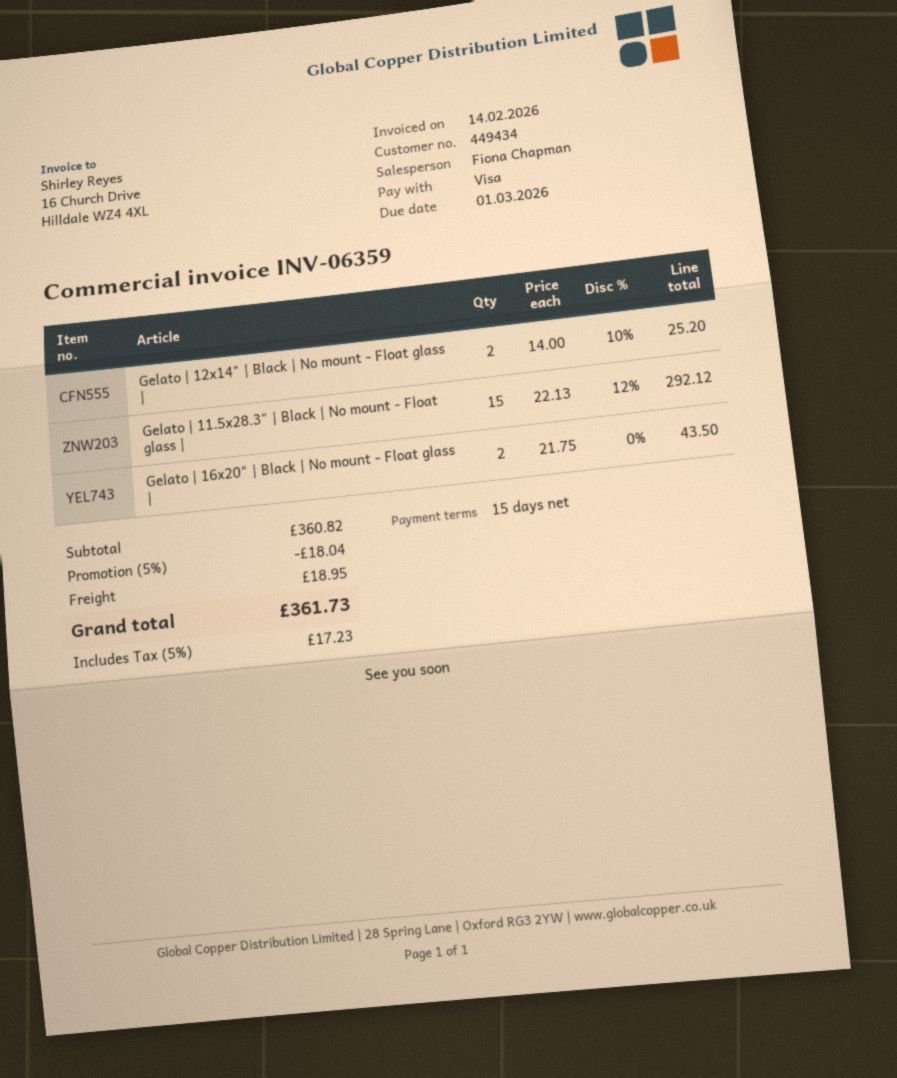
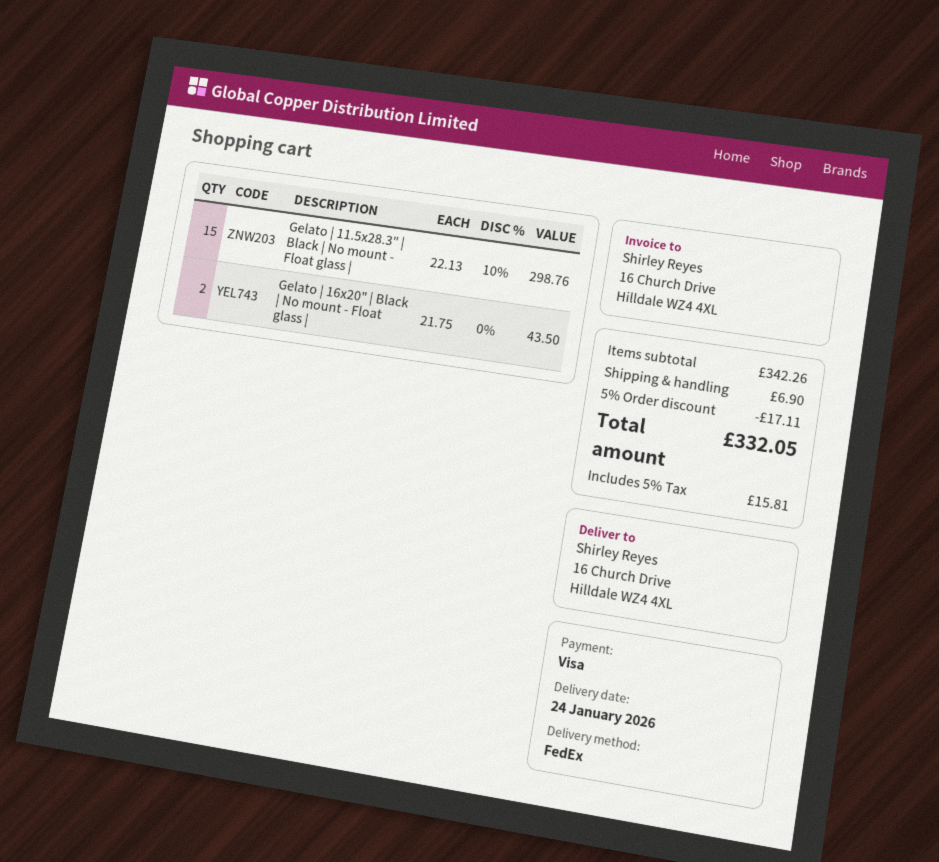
Gelato | 12x14" | Black | No mount - Float glass |: 2 x 14.00 - 10% = 25.20 -> none
Gelato | 11.5x28.3" | Black | No mount - Float glass |: 15 x 22.13 - 12% = 292.12 -> 15 x 22.13 - 10% = 298.76
subtotal: 360.82 -> 342.26
discount: 5% = 18.04 -> 5% = 17.11
shipping: 18.95 -> 6.90
tax: 5% = 17.23 -> 5% = 15.81
total: 361.73 -> 332.05

